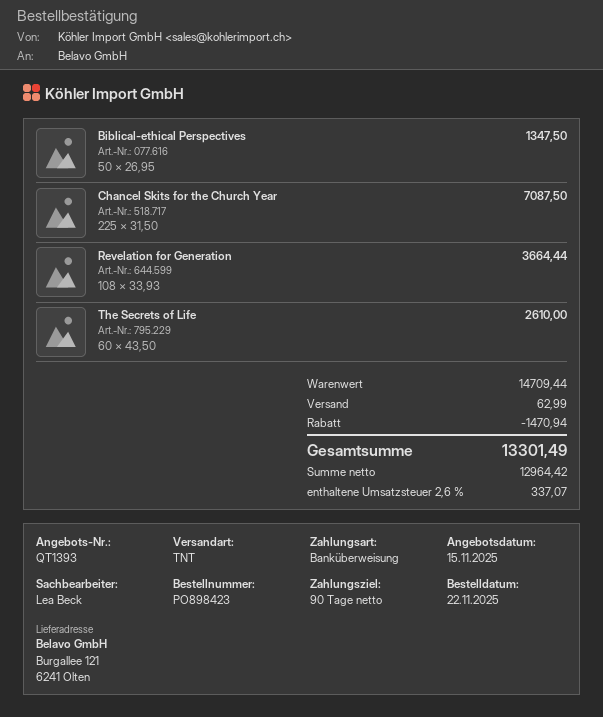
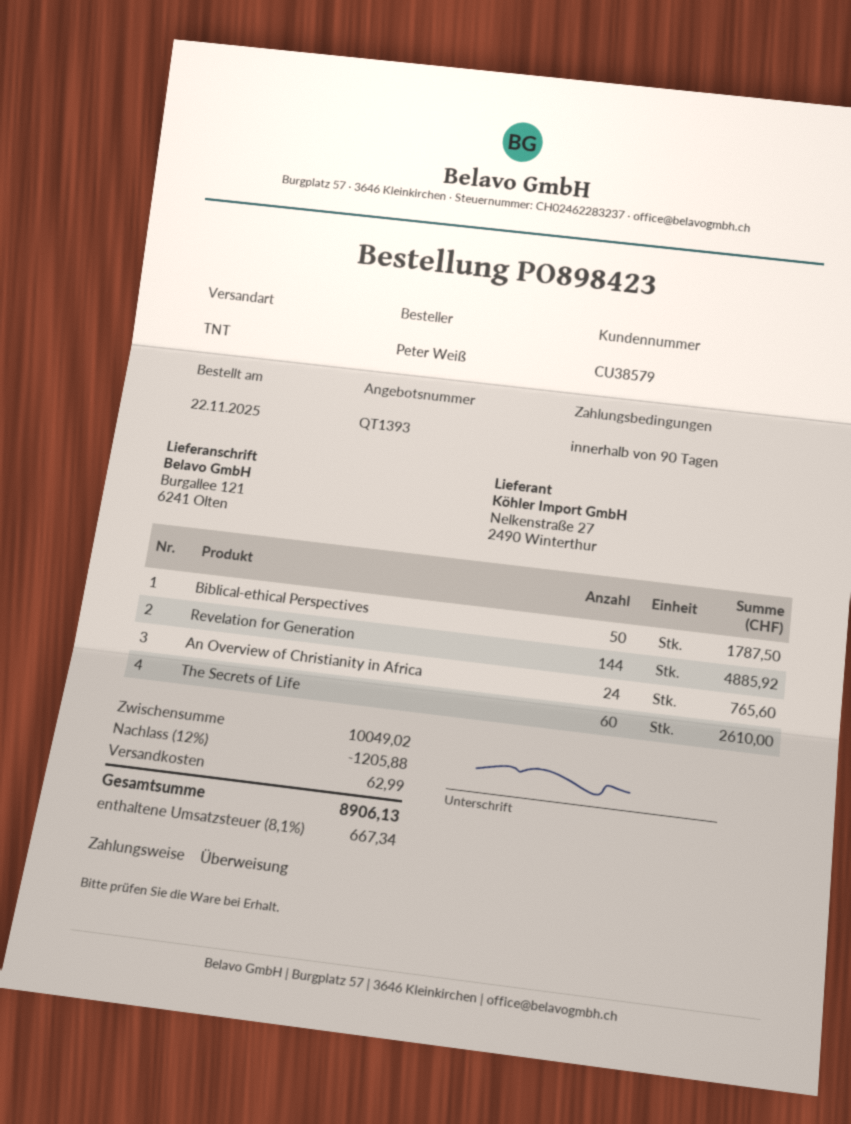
Biblical-ethical Perspectives: 50 for 1347.50 -> 50 for 1787.50
Chancel Skits for the Church Year: 225 for 7087.50 -> none
Revelation for Generation: 108 for 3664.44 -> 144 for 4885.92
An Overview of Christianity in Africa: none -> 24 for 765.60
subtotal: 14709.44 -> 10049.02
discount: 1470.94 -> 1205.88
tax: 2.6% = 337.07 -> 8.1% = 667.34
total: 13301.49 -> 8906.13

